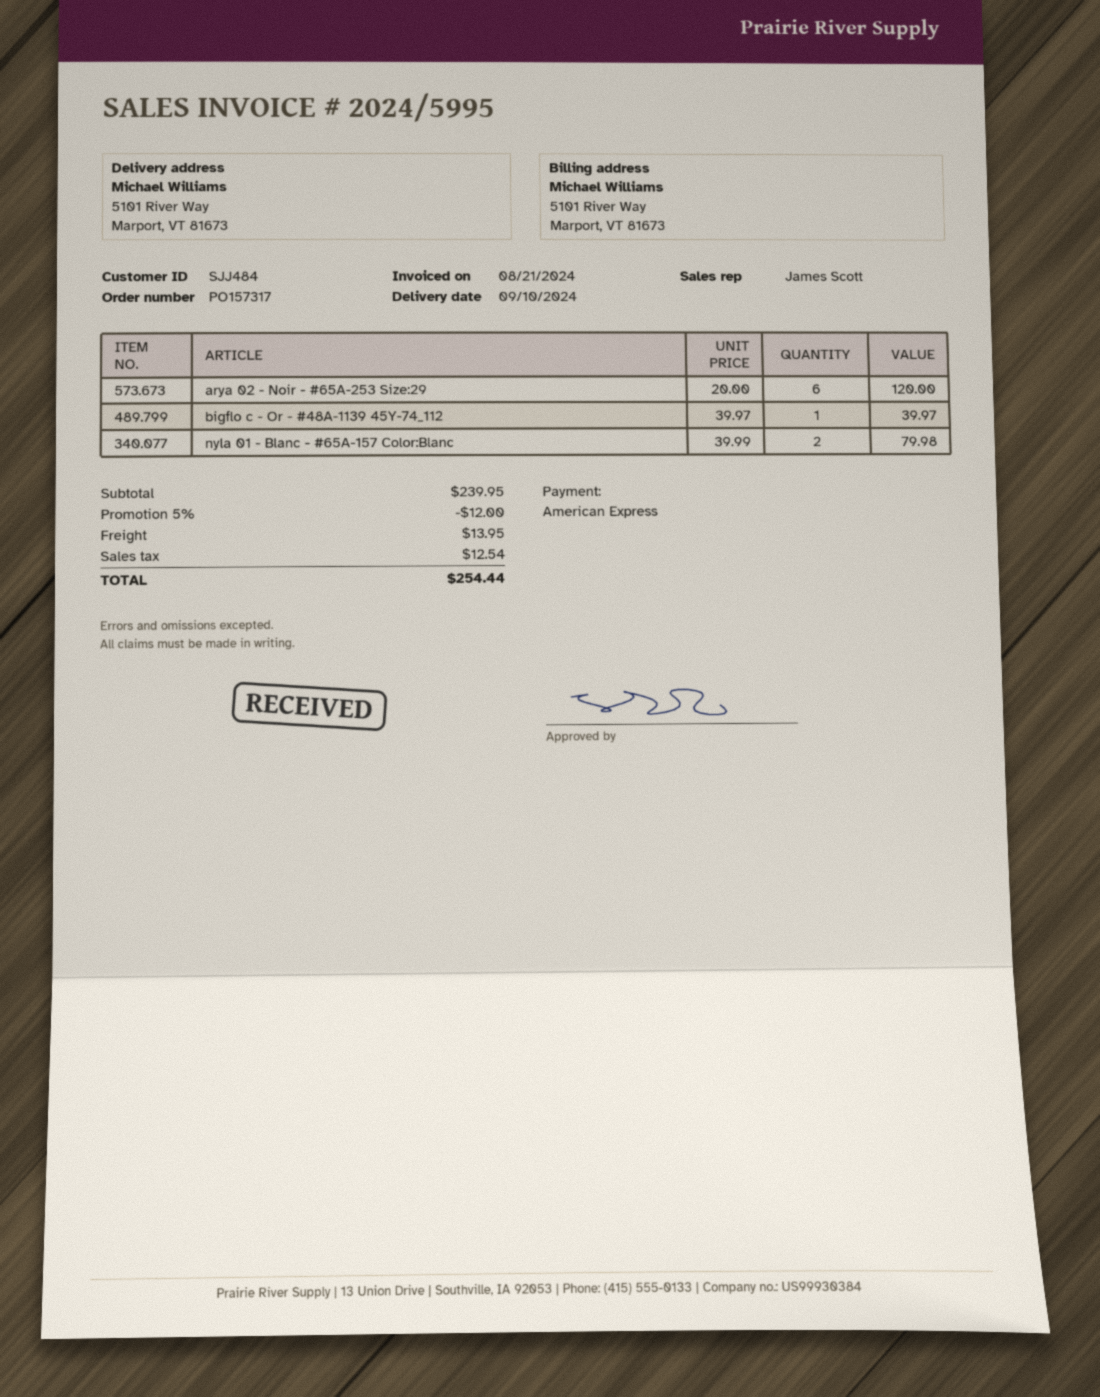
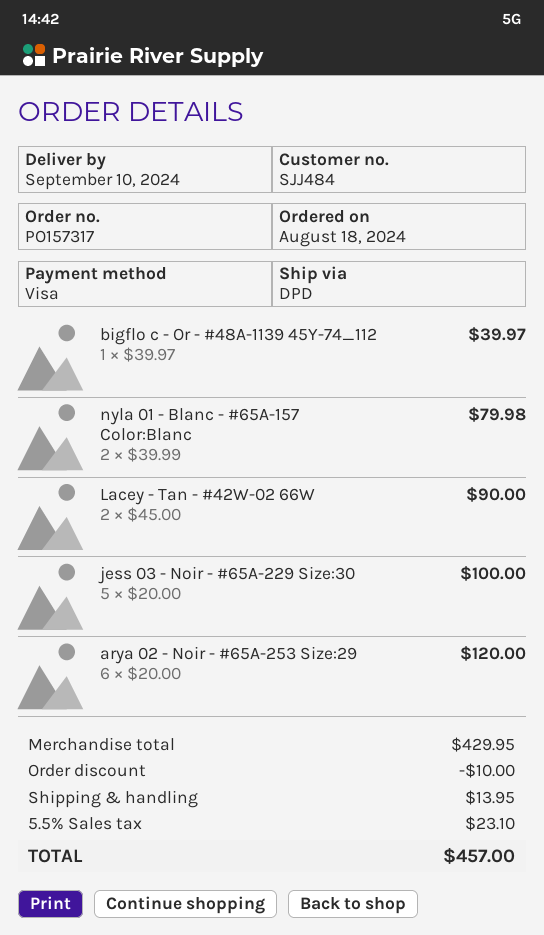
payment method: American Express -> Visa
Lacey - Tan - #42W-02 66W: none -> 2 x 45.00 = 90.00
jess 03 - Noir - #65A-229 Size:30: none -> 5 x 20.00 = 100.00
subtotal: 239.95 -> 429.95
discount: 12.00 -> 10.00
tax: 12.54 -> 23.10
total: 254.44 -> 457.00

